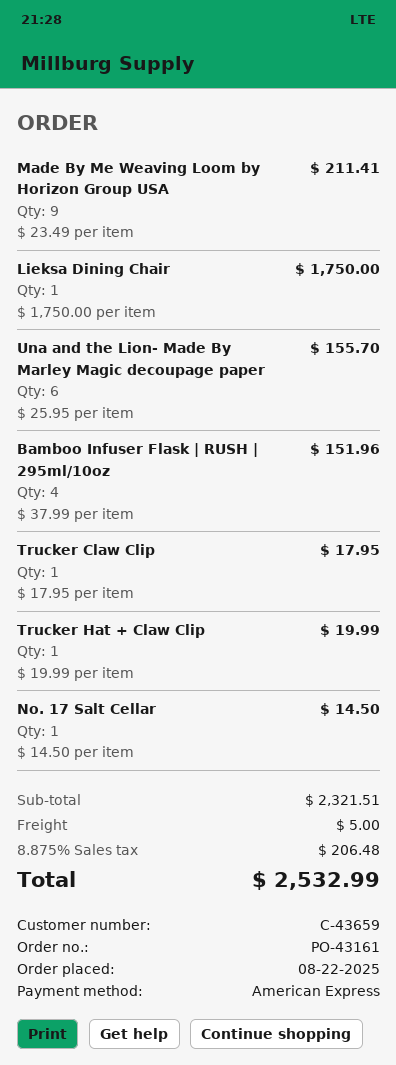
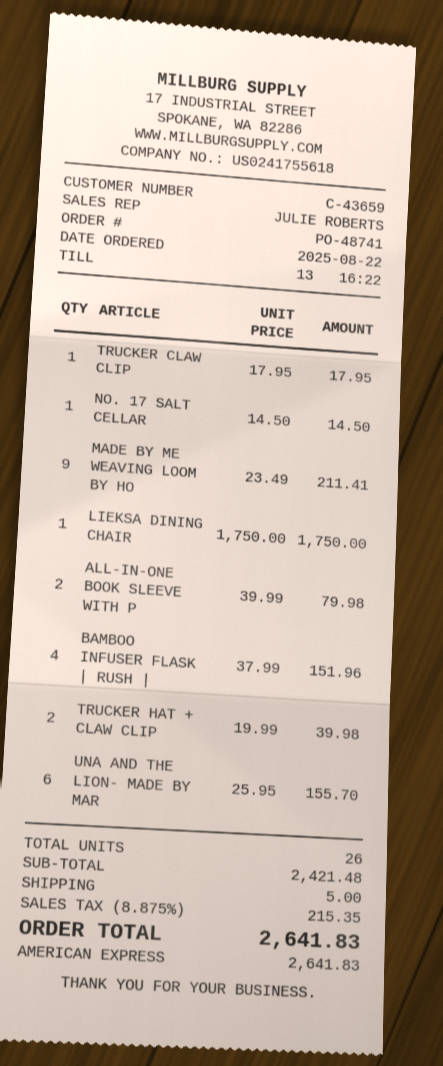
order number: PO-43161 -> PO-48741
Trucker Hat + Claw Clip: 1 x 19.99 = 19.99 -> 2 x 19.99 = 39.98
ALL-IN-ONE BOOK SLEEVE WITH P: none -> 2 x 39.99 = 79.98
subtotal: 2321.51 -> 2421.48
tax: 8.875% = 206.48 -> 8.875% = 215.35
total: 2532.99 -> 2641.83

